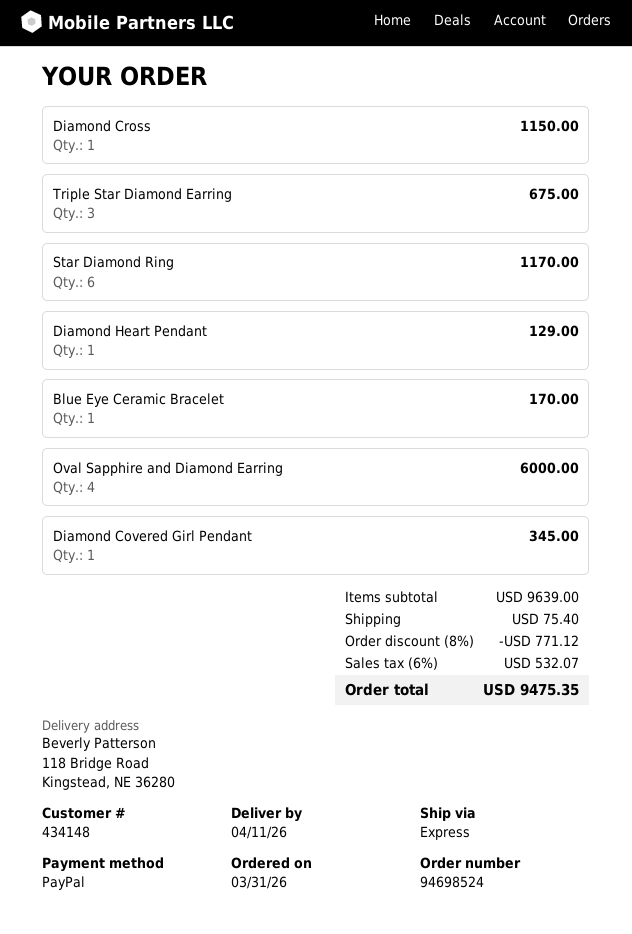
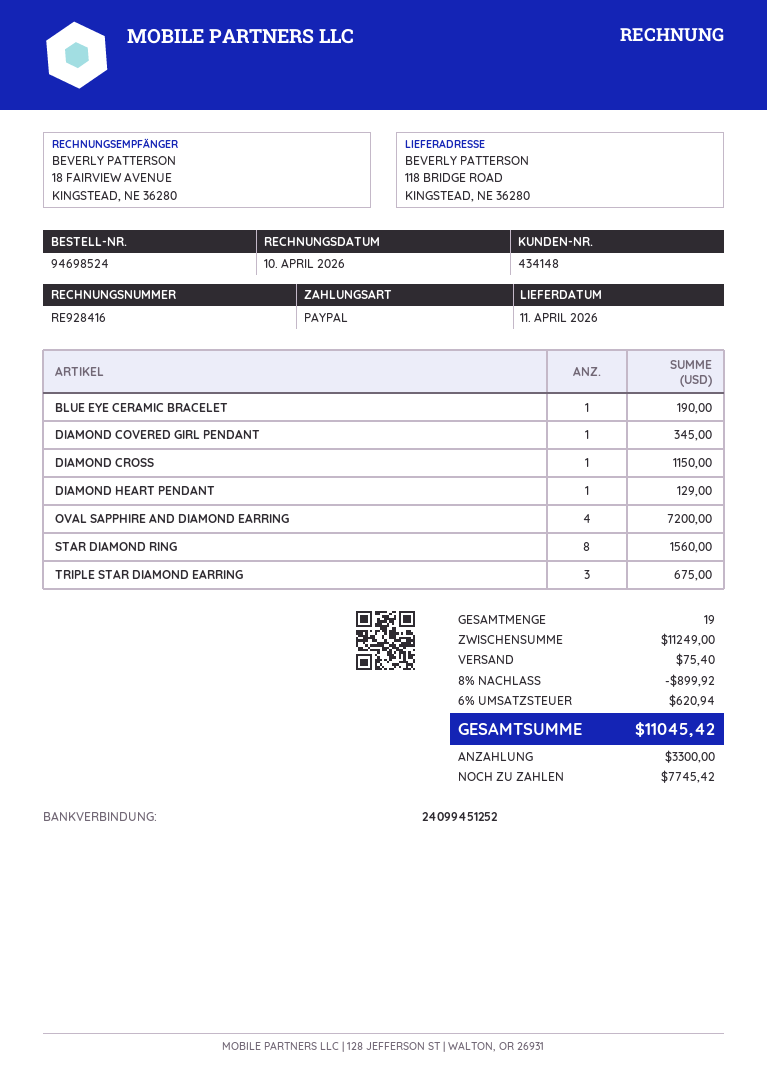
Star Diamond Ring: 6 for 1170.00 -> 8 for 1560.00
Blue Eye Ceramic Bracelet: 1 for 170.00 -> 1 for 190.00
Oval Sapphire and Diamond Earring: 4 for 6000.00 -> 4 for 7200.00
subtotal: 9639.00 -> 11249.00
discount: 8% = 771.12 -> 8% = 899.92
tax: 6% = 532.07 -> 6% = 620.94
total: 9475.35 -> 11045.42

